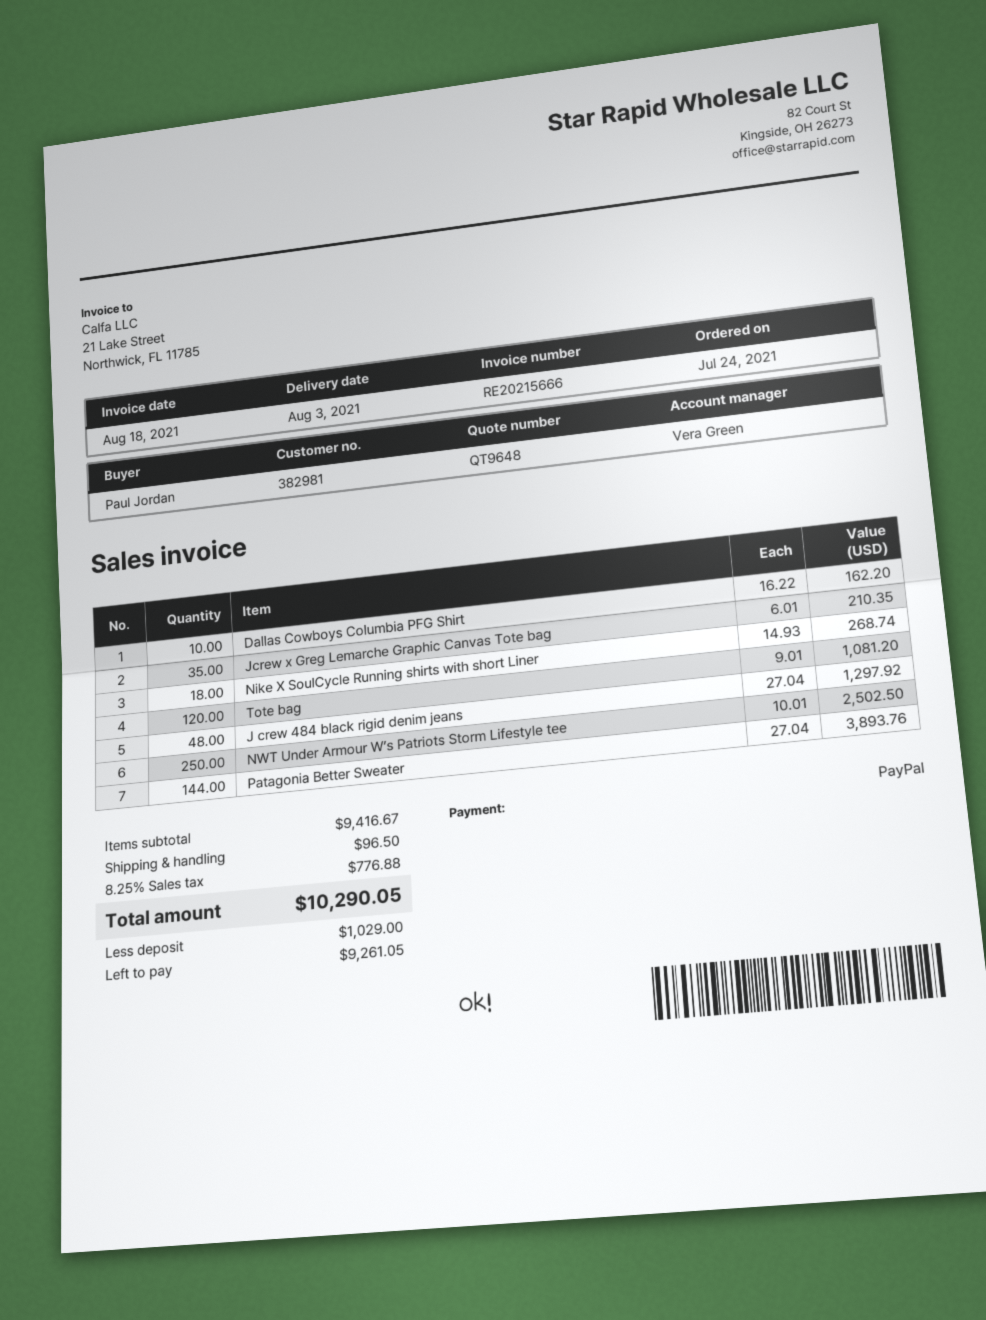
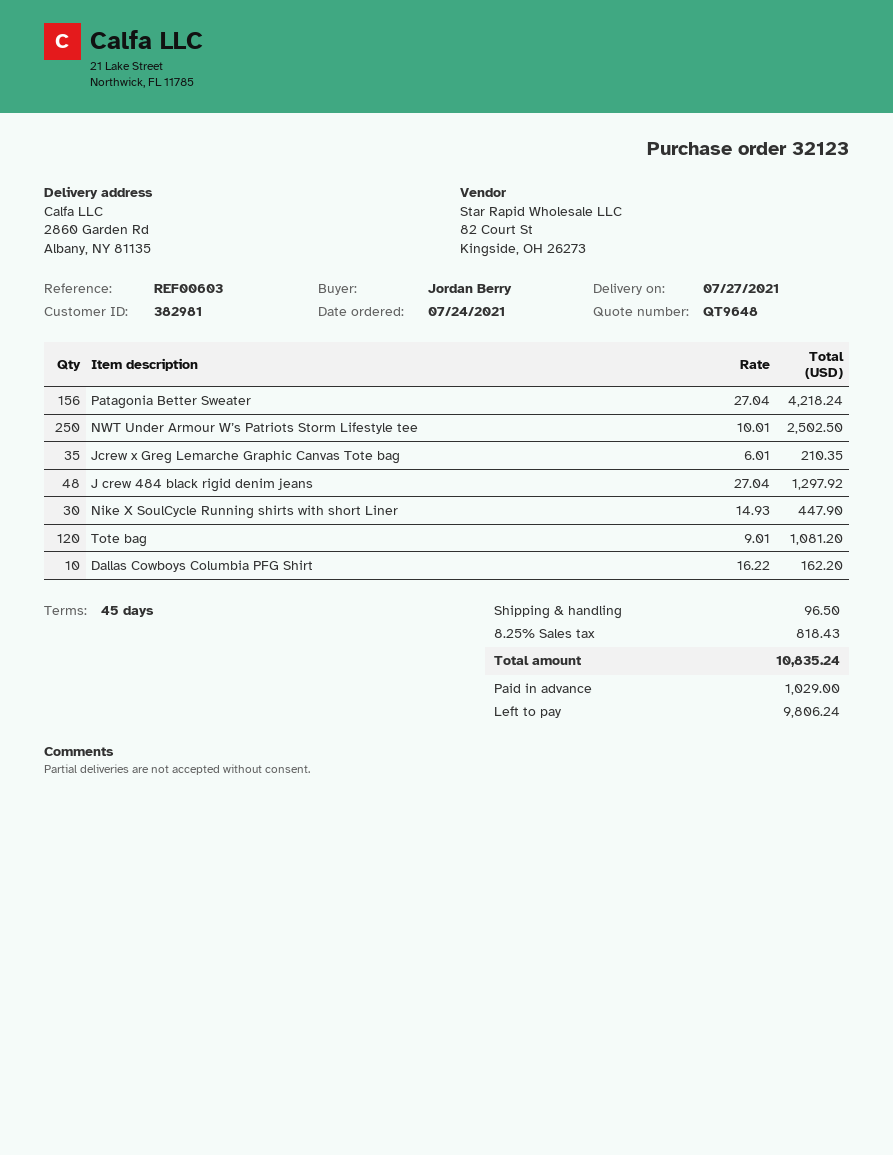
delivery date: 2021-08-03 -> 2021-07-27
ordered by: Paul Jordan -> Jordan Berry
Nike X SoulCycle Running shirts with short Liner: 18 x 14.93 = 268.74 -> 30 x 14.93 = 447.90
Patagonia Better Sweater: 144 x 27.04 = 3893.76 -> 156 x 27.04 = 4218.24
tax: 8.25% = 776.88 -> 8.25% = 818.43
total: 10290.05 -> 10835.24
balance: 9261.05 -> 9806.24

